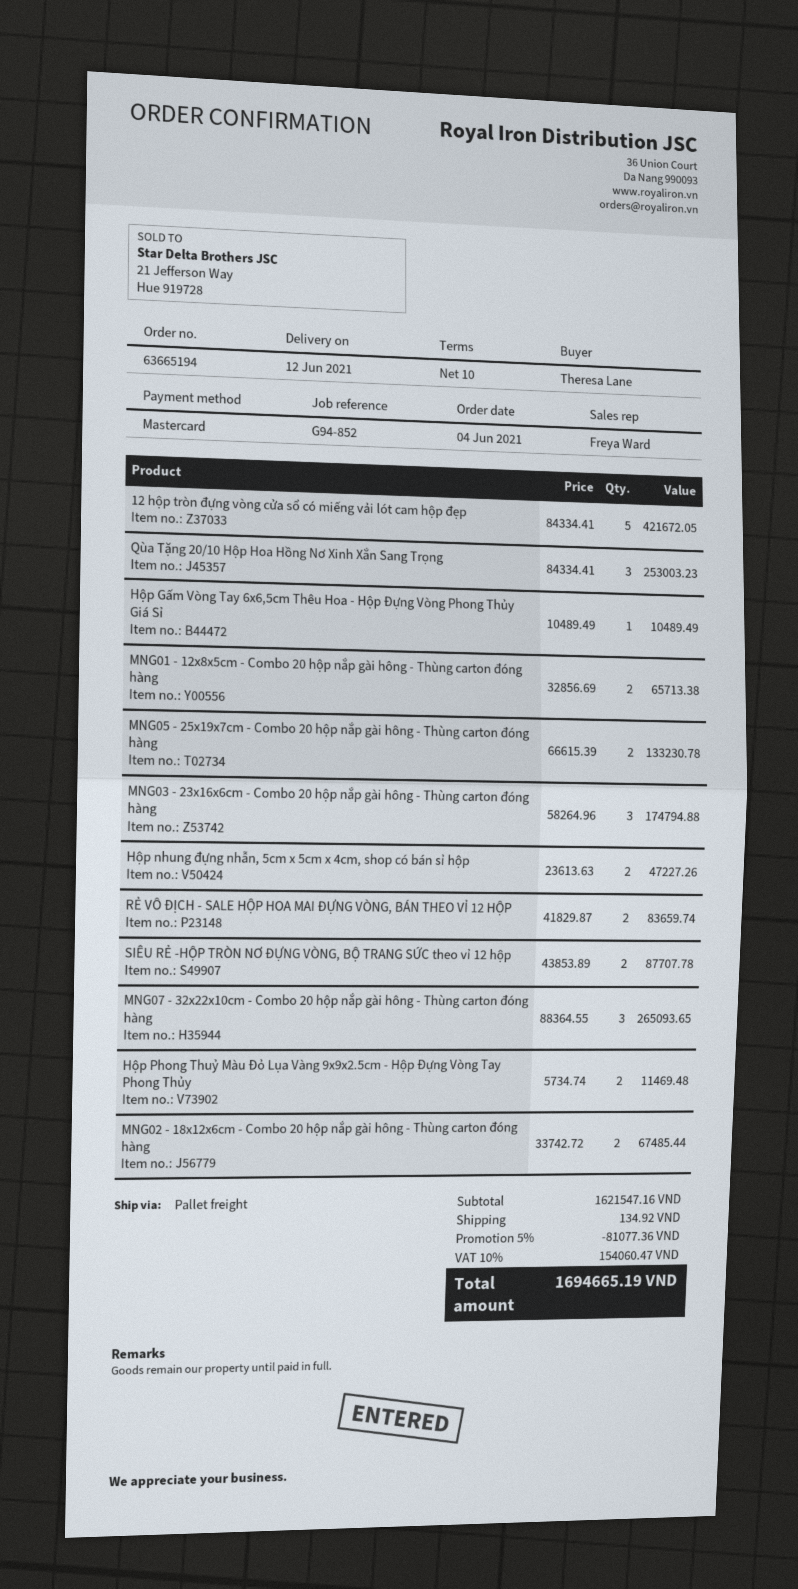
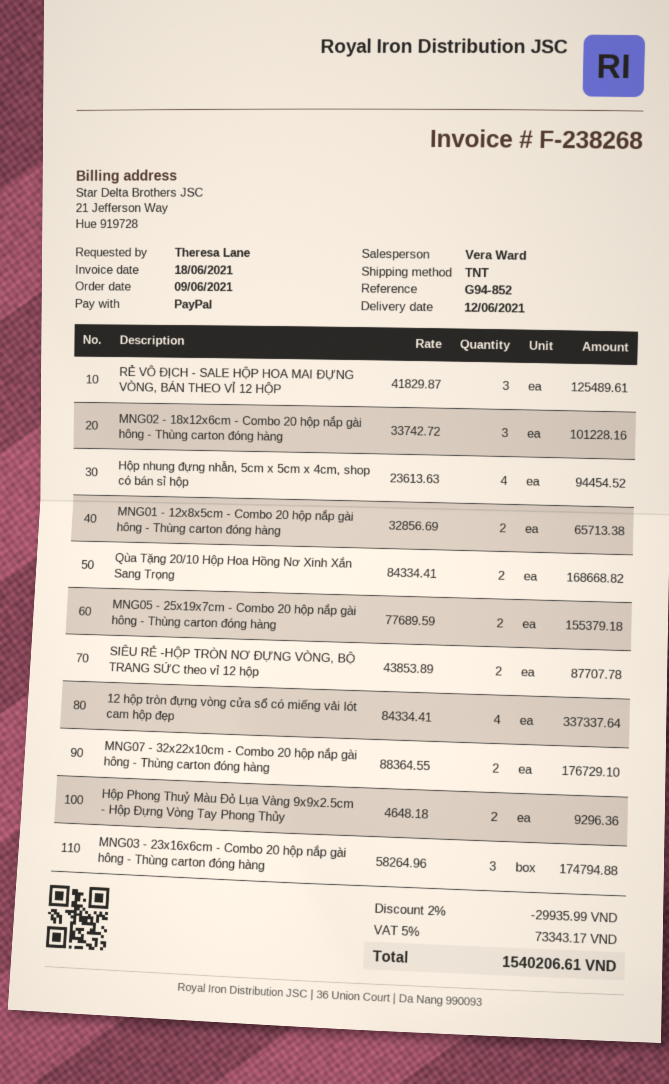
order date: 2021-06-04 -> 2021-06-09
sales rep: Freya Ward -> Vera Ward
payment method: Mastercard -> PayPal
shipping method: pallet freight -> TNT
12 hộp tròn đựng vòng cửa sổ có miếng vải lót cam hộp đẹp: 5 x 84334.41 = 421672.05 -> 4 x 84334.41 = 337337.64
Qùa Tặng 20/10 Hộp Hoa Hồng Nơ Xinh Xắn Sang Trọng: 3 x 84334.41 = 253003.23 -> 2 x 84334.41 = 168668.82
Hộp Gấm Vòng Tay 6x6,5cm Thêu Hoa - Hộp Đựng Vòng Phong Thủy Giá Sỉ: 1 x 10489.49 = 10489.49 -> none
MNG05 - 25x19x7cm - Combo 20 hộp nắp gài hông - Thùng carton đóng hàng: 2 x 66615.39 = 133230.78 -> 2 x 77689.59 = 155379.18
Hộp nhung đựng nhẫn, 5cm x 5cm x 4cm, shop có bán sỉ hộp: 2 x 23613.63 = 47227.26 -> 4 x 23613.63 = 94454.52
RẺ VÔ ĐỊCH - SALE HỘP HOA MAI ĐỰNG VÒNG, BÁN THEO VỈ 12 HỘP: 2 x 41829.87 = 83659.74 -> 3 x 41829.87 = 125489.61
MNG07 - 32x22x10cm - Combo 20 hộp nắp gài hông - Thùng carton đóng hàng: 3 x 88364.55 = 265093.65 -> 2 x 88364.55 = 176729.10
Hộp Phong Thuỷ Màu Đỏ Lụa Vàng 9x9x2.5cm - Hộp Đựng Vòng Tay Phong Thủy: 2 x 5734.74 = 11469.48 -> 2 x 4648.18 = 9296.36
MNG02 - 18x12x6cm - Combo 20 hộp nắp gài hông - Thùng carton đóng hàng: 2 x 33742.72 = 67485.44 -> 3 x 33742.72 = 101228.16
discount: 5% = 81077.36 -> 2% = 29935.99
shipping: 134.92 -> none
tax: 10% = 154060.47 -> 5% = 73343.17
total: 1694665.19 -> 1540206.61

